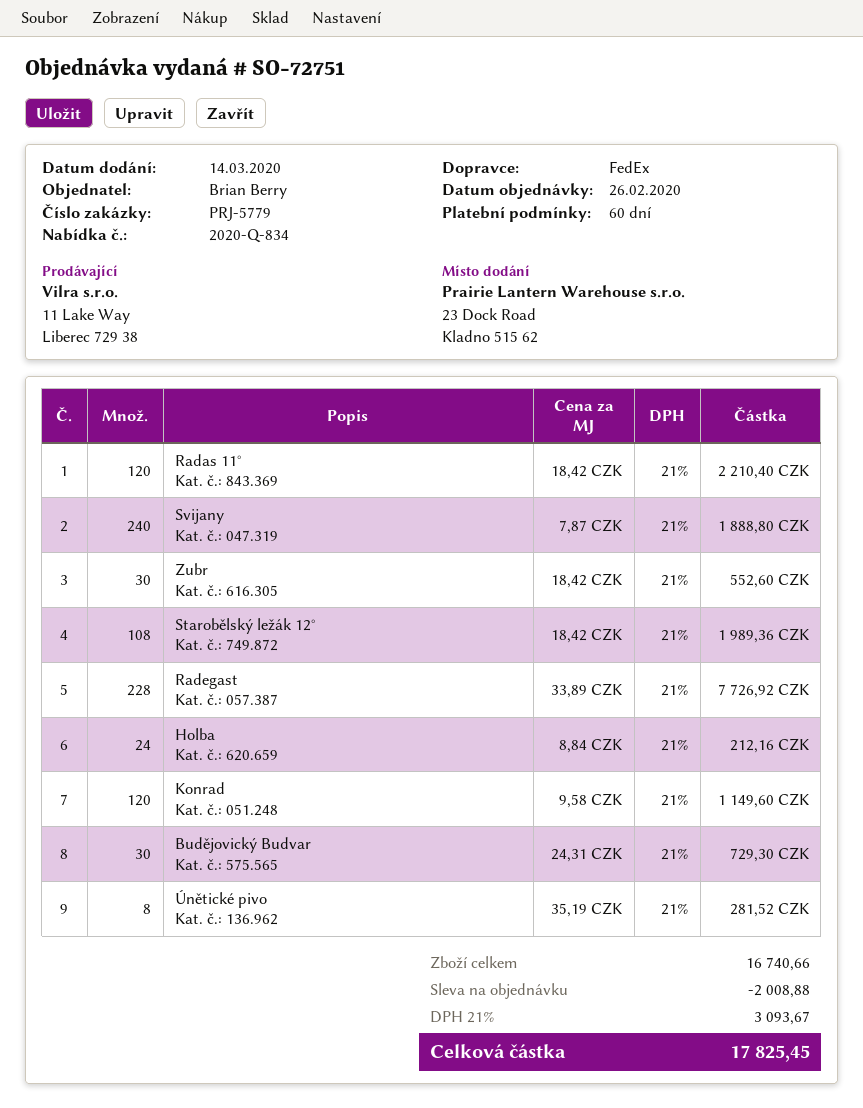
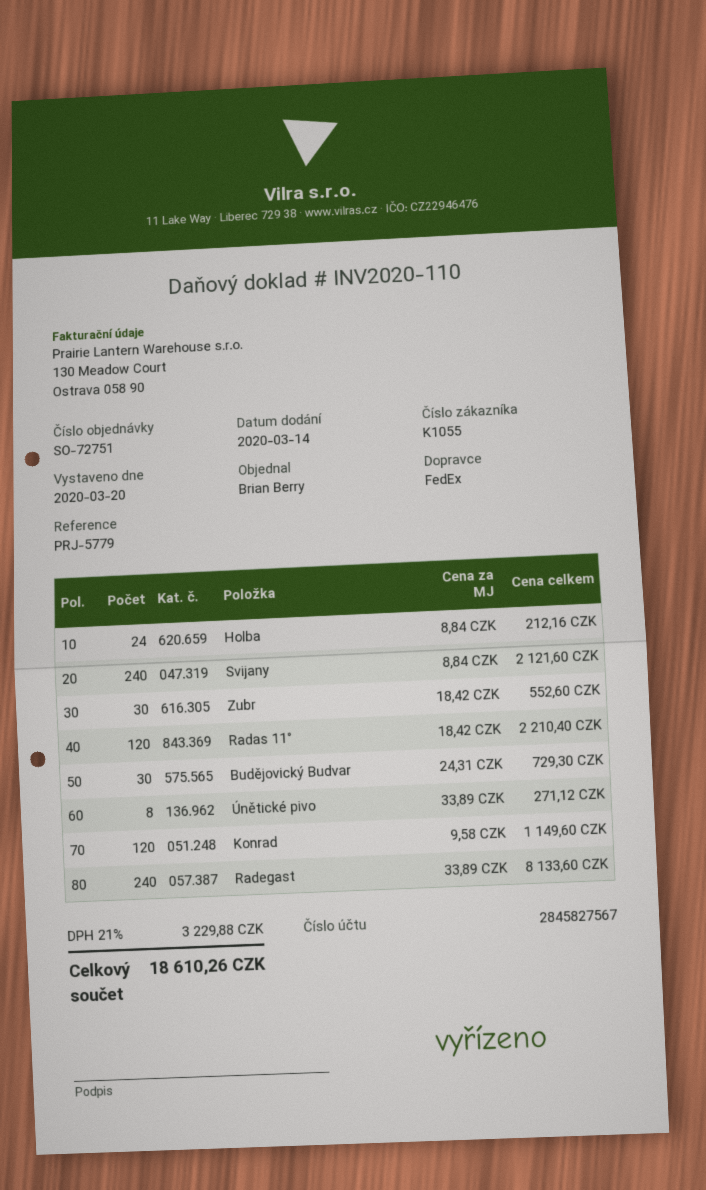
Svijany: 240 x 7.87 = 1888.80 -> 240 x 8.84 = 2121.60
Starobělský ležák 12°: 108 x 18.42 = 1989.36 -> none
Radegast: 228 x 33.89 = 7726.92 -> 240 x 33.89 = 8133.60
Únětické pivo: 8 x 35.19 = 281.52 -> 8 x 33.89 = 271.12
discount: 2008.88 -> none
tax: 21% = 3093.67 -> 21% = 3229.88
total: 17825.45 -> 18610.26

